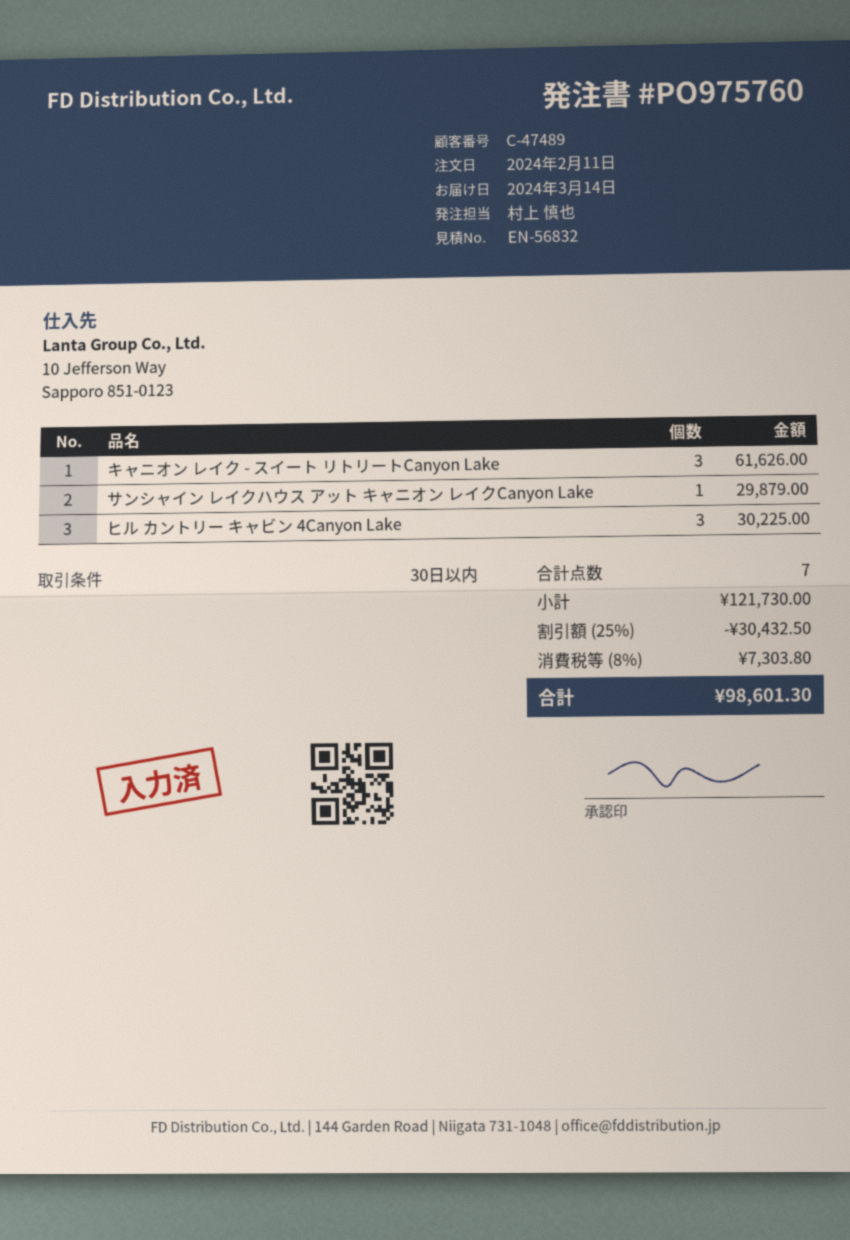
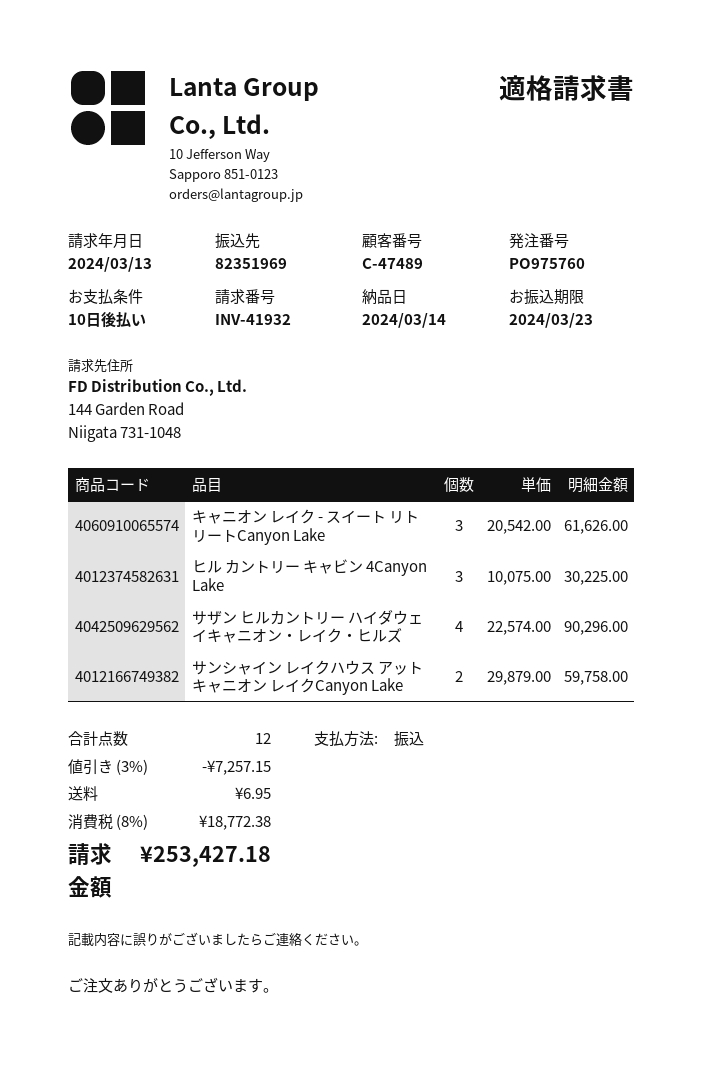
payment terms: 30 days -> 10 days
サンシャイン レイクハウス アット キャニオン レイクCanyon Lake: 1 for 29879.00 -> 2 for 59758.00
サザン ヒルカントリー ハイダウェイキャニオン・レイク・ヒルズ: none -> 4 for 90296.00
total quantity: 7 -> 12
discount: 25% = 30432.50 -> 3% = 7257.15
shipping: none -> 6.95
tax: 8% = 7303.80 -> 8% = 18772.38
total: 98601.30 -> 253427.18

